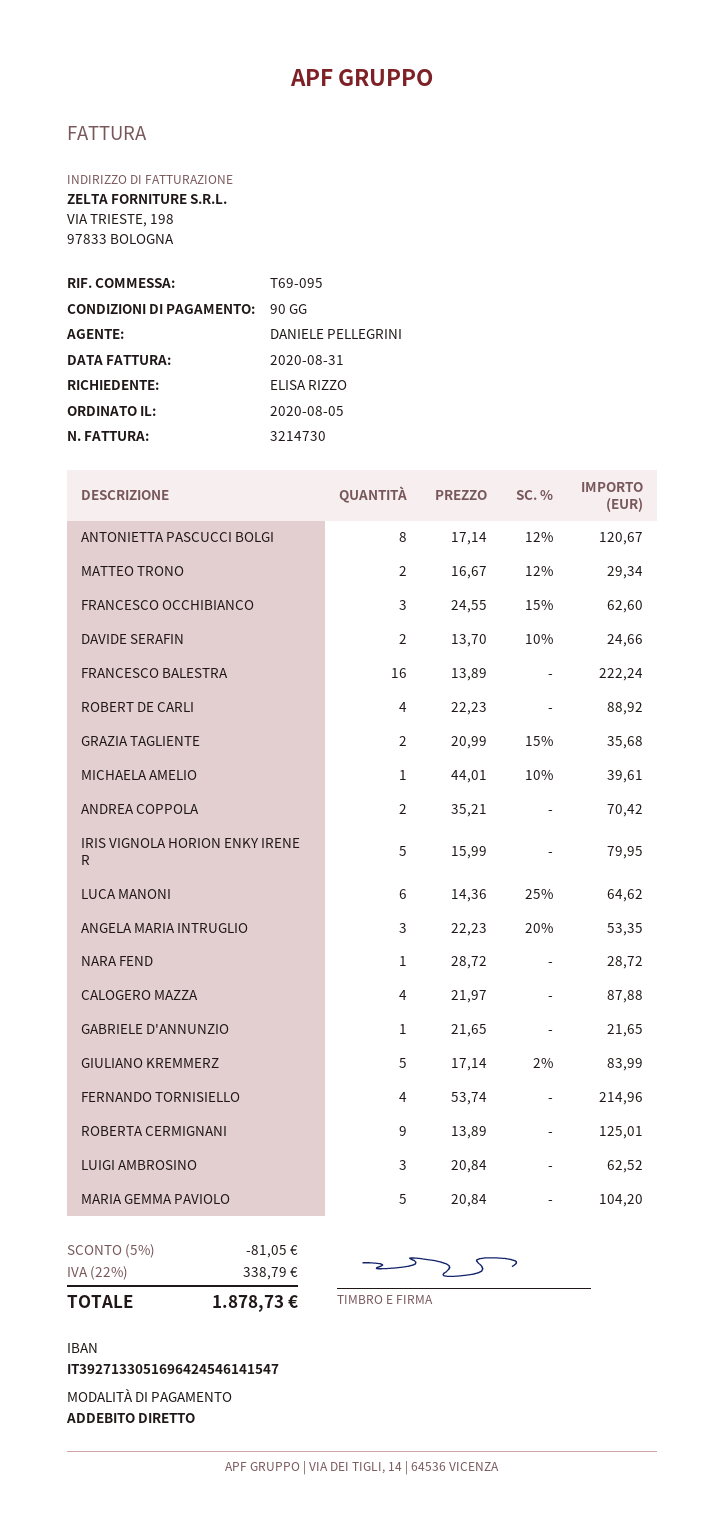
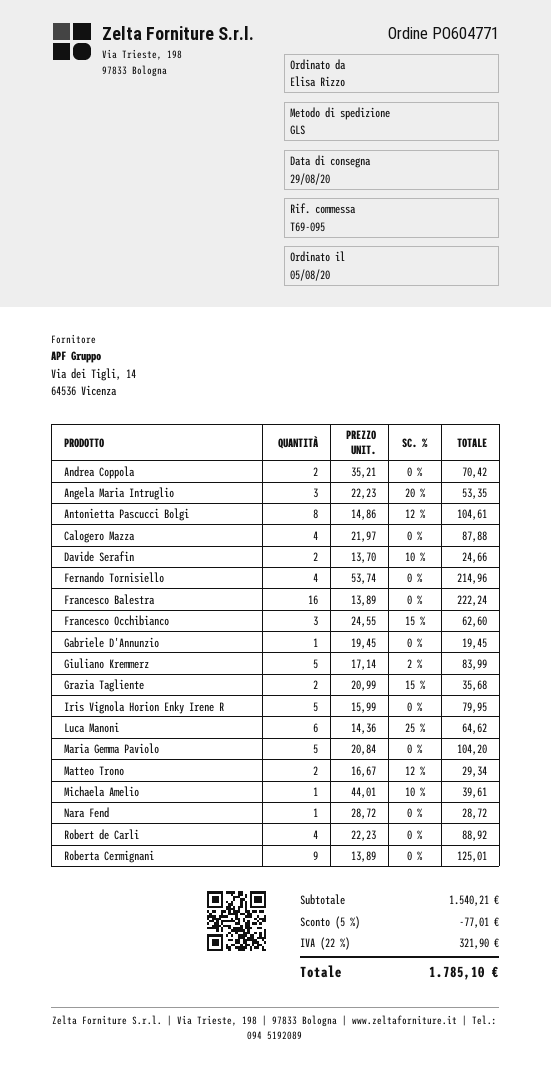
ANTONIETTA PASCUCCI BOLGI: 8 x 17.14 - 12% = 120.67 -> 8 x 14.86 - 12% = 104.61
GABRIELE D'ANNUNZIO: 1 x 21.65 = 21.65 -> 1 x 19.45 = 19.45
LUIGI AMBROSINO: 3 x 20.84 = 62.52 -> none
discount: 5% = 81.05 -> 5% = 77.01
tax: 22% = 338.79 -> 22% = 321.90
total: 1878.73 -> 1785.10

